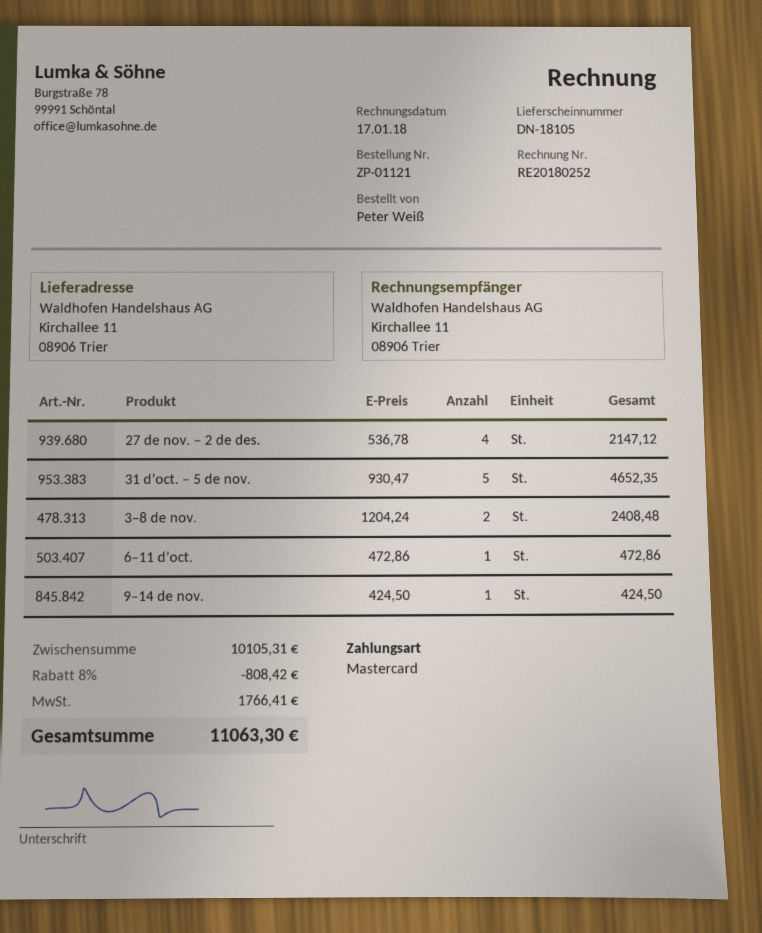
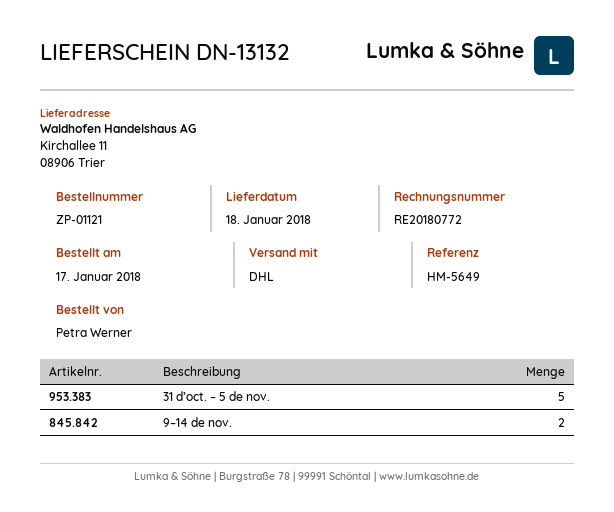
delivery note number: DN-18105 -> DN-13132
invoice number: RE20180252 -> RE20180772
ordered by: Peter Weiß -> Petra Werner
27 de nov. – 2 de des.: 4 -> none
3–8 de nov.: 2 -> none
6–11 d’oct.: 1 -> none
9–14 de nov.: 1 -> 2

